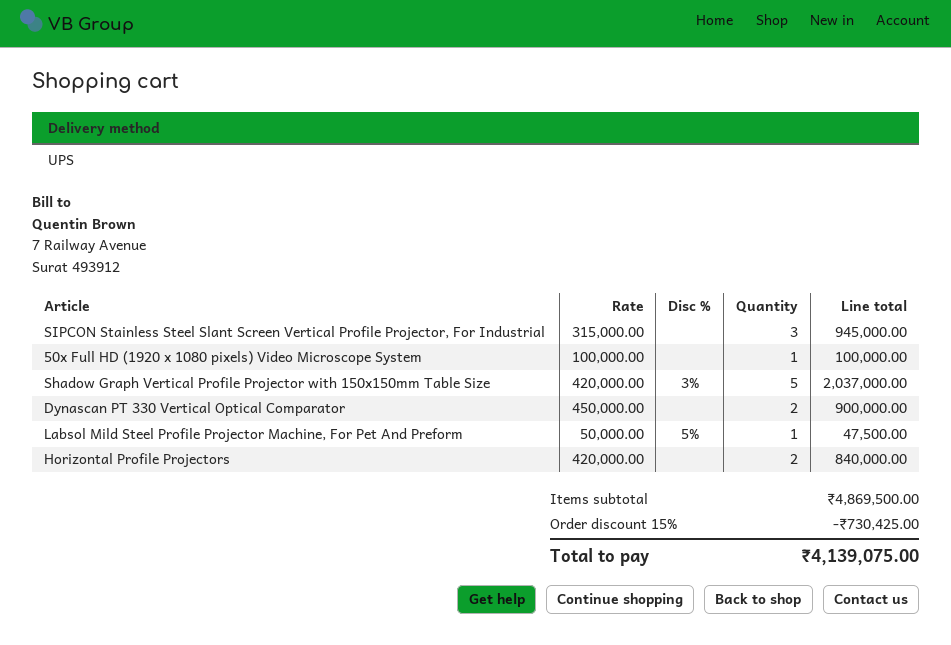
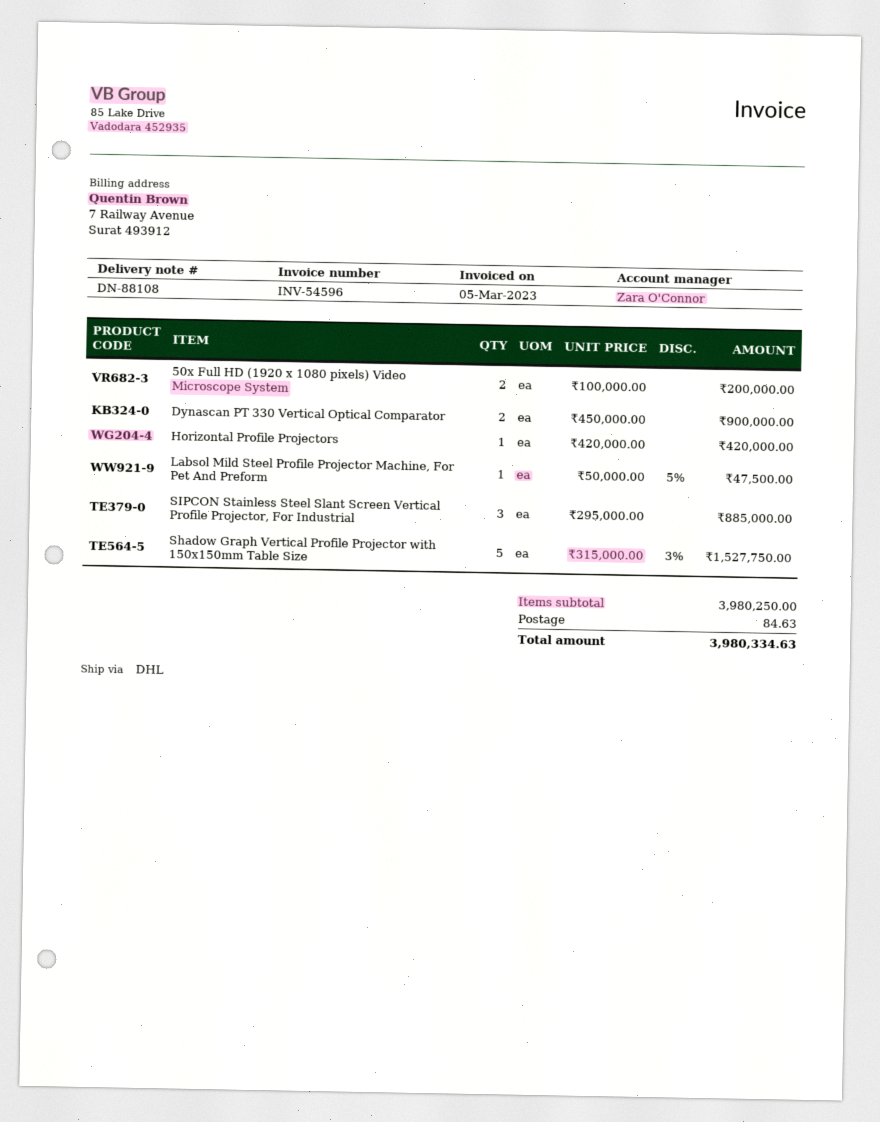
shipping method: UPS -> DHL
SIPCON Stainless Steel Slant Screen Vertical Profile Projector, For Industrial: 3 x 315000.00 = 945000.00 -> 3 x 295000.00 = 885000.00
50x Full HD (1920 x 1080 pixels) Video Microscope System: 1 x 100000.00 = 100000.00 -> 2 x 100000.00 = 200000.00
Shadow Graph Vertical Profile Projector with 150x150mm Table Size: 5 x 420000.00 - 3% = 2037000.00 -> 5 x 315000.00 - 3% = 1527750.00
Horizontal Profile Projectors: 2 x 420000.00 = 840000.00 -> 1 x 420000.00 = 420000.00
subtotal: 4869500.00 -> 3980250.00
discount: 15% = 730425.00 -> none
shipping: none -> 84.63
total: 4139075.00 -> 3980334.63

